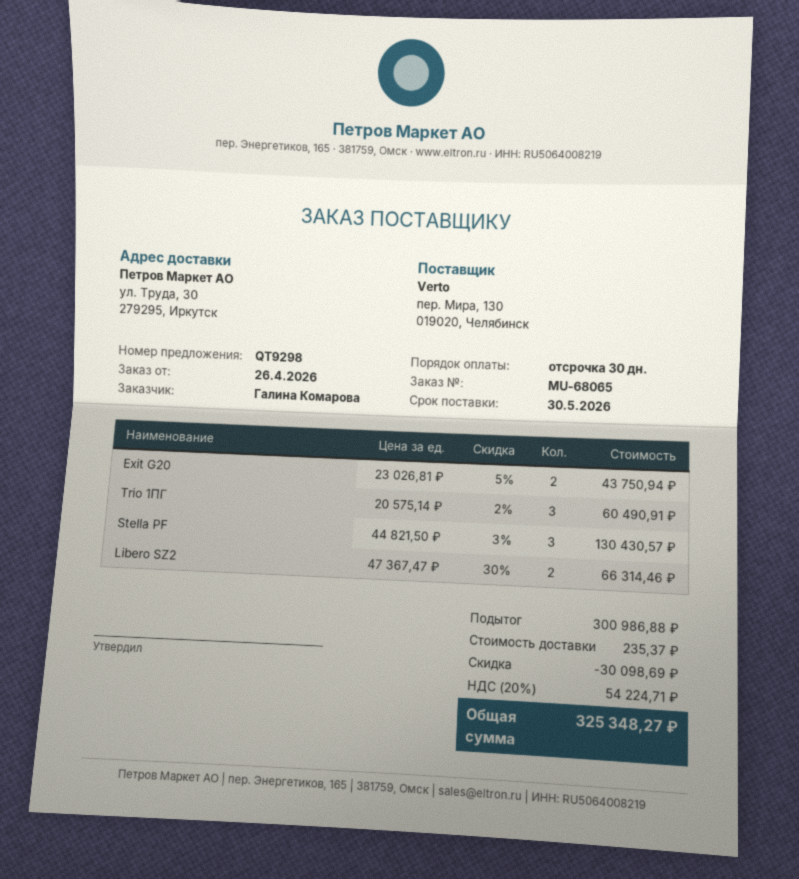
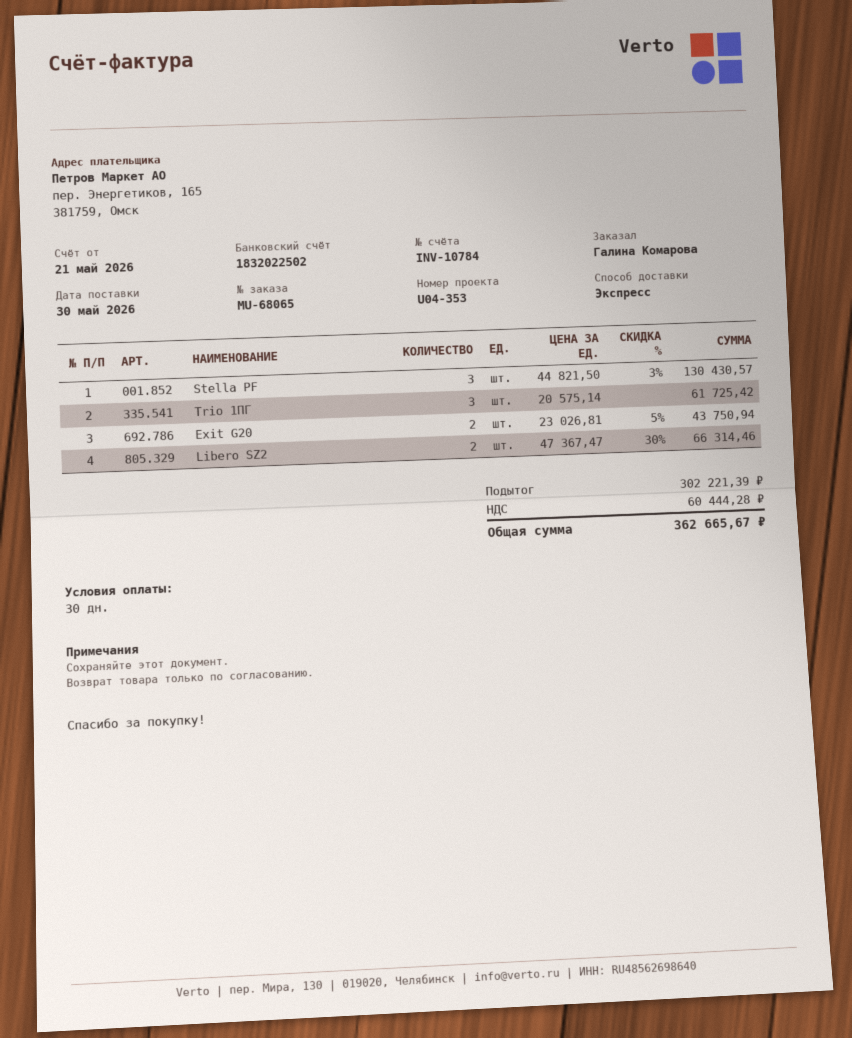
Trio 1ПГ: 3 x 20575.14 - 2% = 60490.91 -> 3 x 20575.14 = 61725.42
subtotal: 300986.88 -> 302221.39
discount: 30098.69 -> none
shipping: 235.37 -> none
tax: 54224.71 -> 60444.28
total: 325348.27 -> 362665.67

